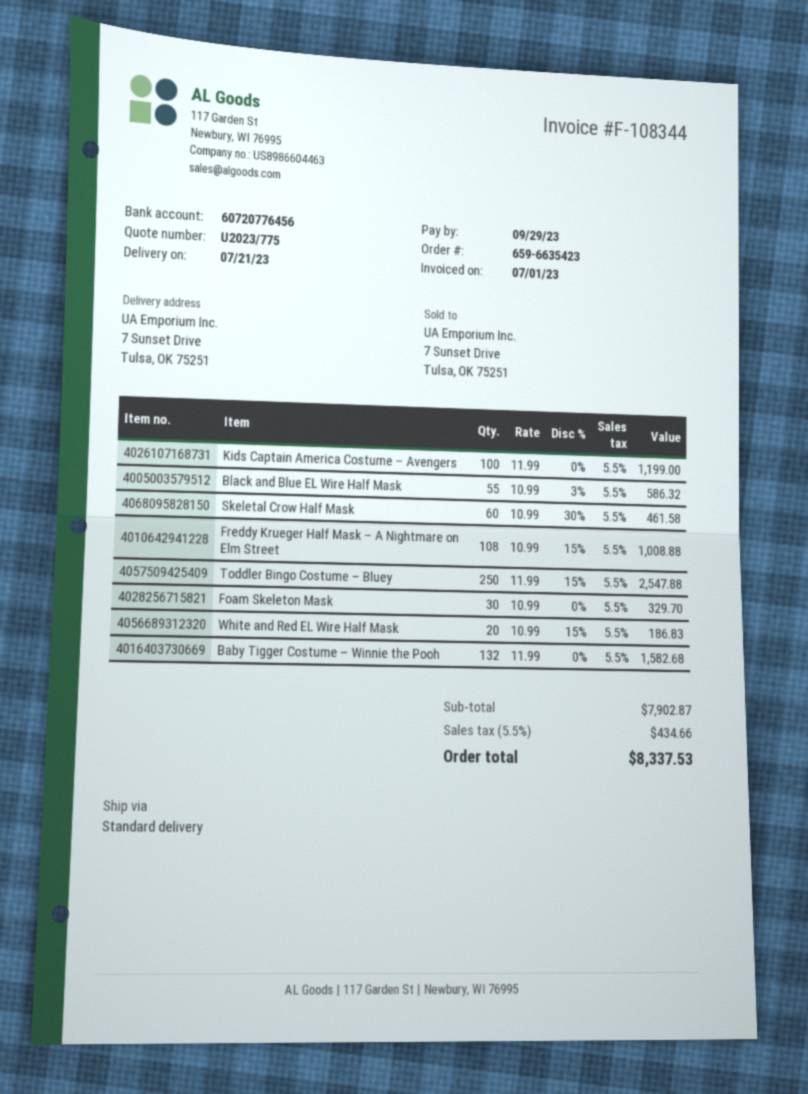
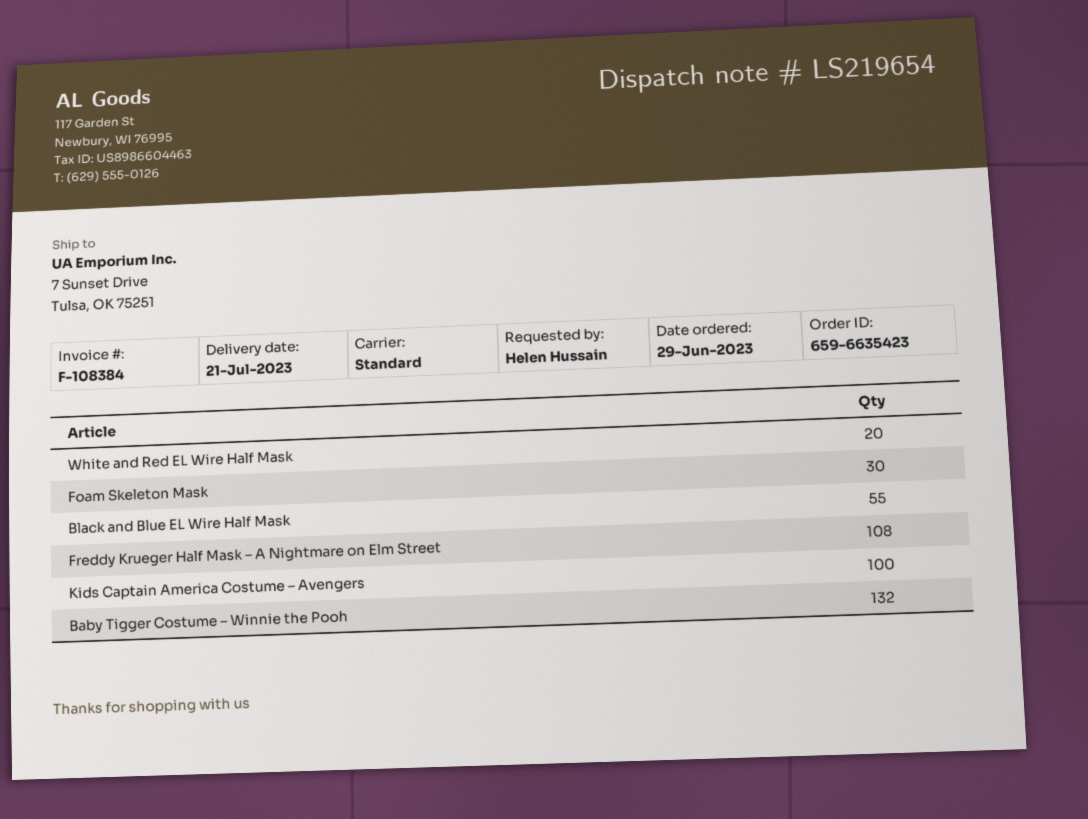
invoice number: F-108344 -> F-108384
Skeletal Crow Half Mask: 60 -> none
Toddler Bingo Costume – Bluey: 250 -> none

